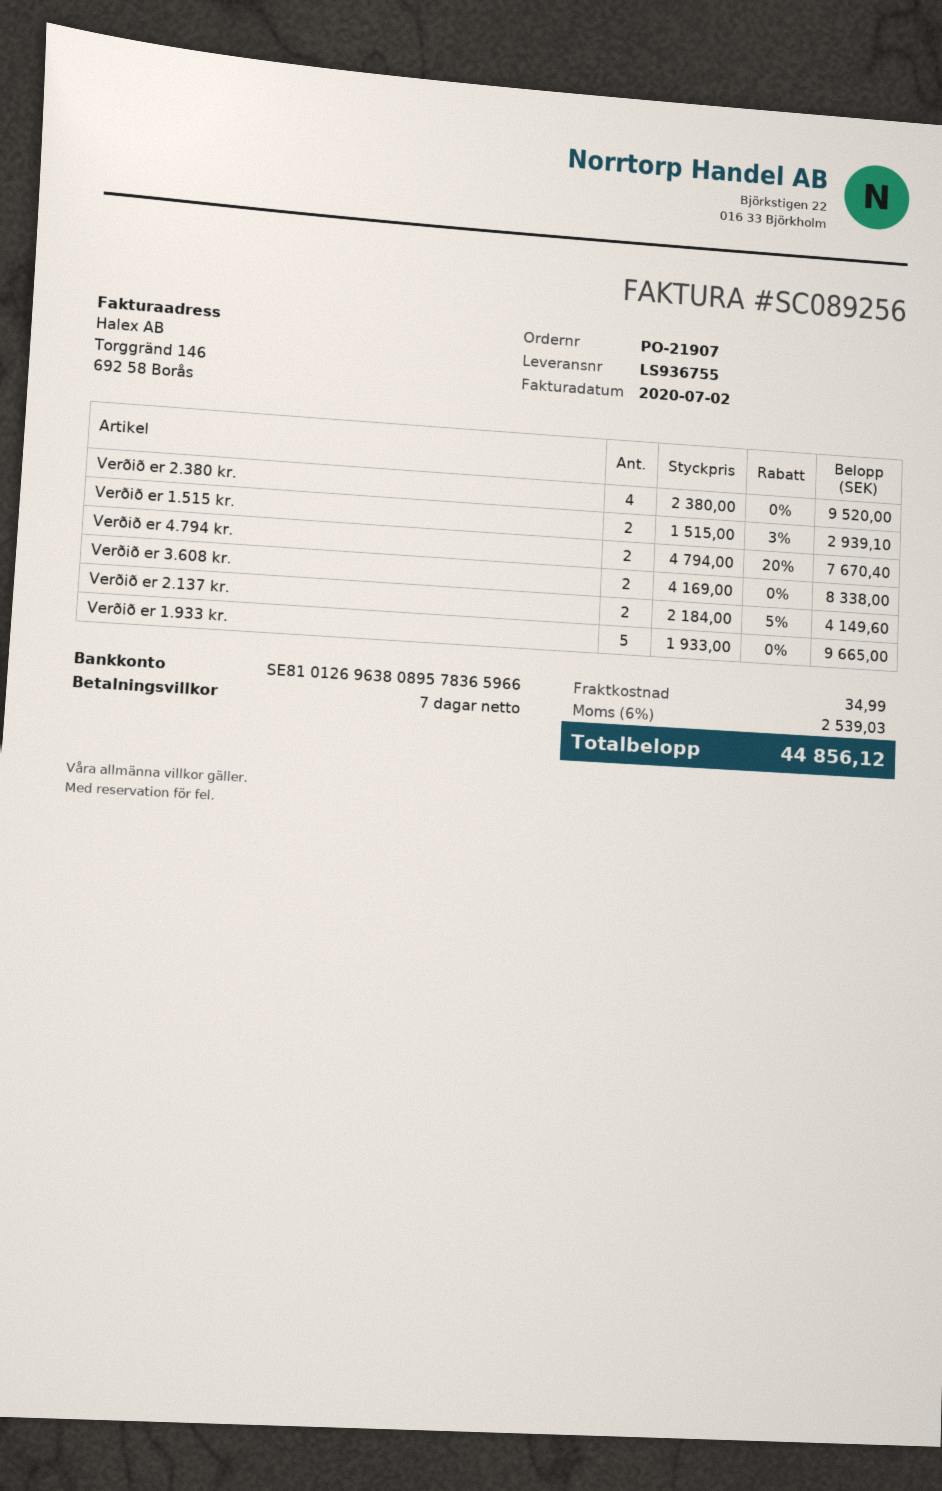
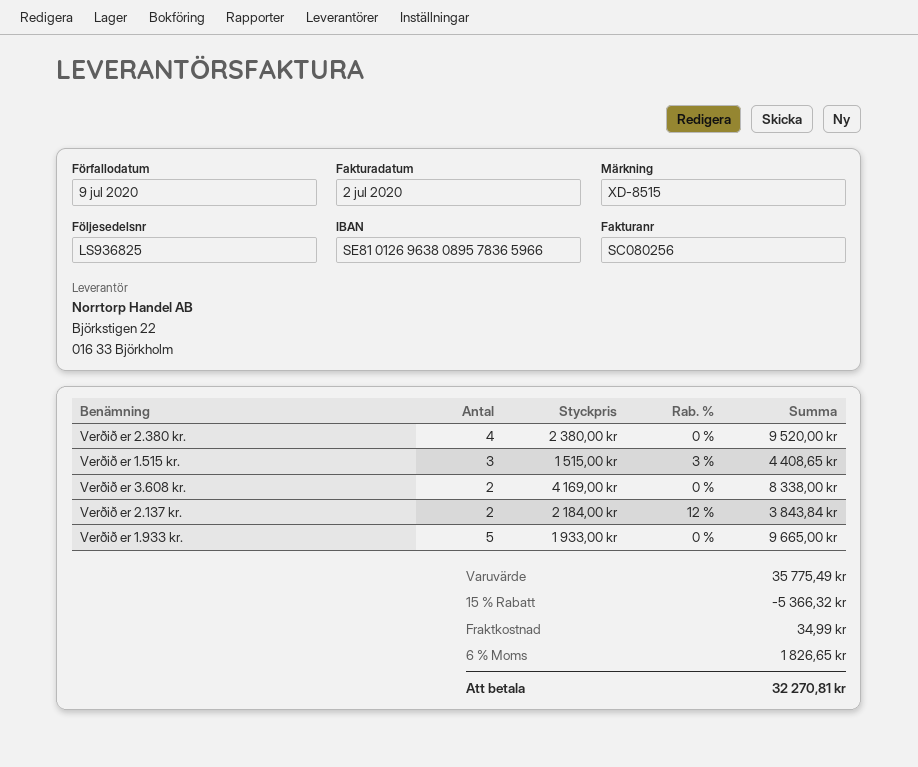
delivery note number: LS936755 -> LS936825
invoice number: SC089256 -> SC080256
Verðið er 1.515 kr.: 2 x 1515.00 - 3% = 2939.10 -> 3 x 1515.00 - 3% = 4408.65
Verðið er 4.794 kr.: 2 x 4794.00 - 20% = 7670.40 -> none
Verðið er 2.137 kr.: 2 x 2184.00 - 5% = 4149.60 -> 2 x 2184.00 - 12% = 3843.84
discount: none -> 15% = 5366.32
tax: 6% = 2539.03 -> 6% = 1826.65
total: 44856.12 -> 32270.81

